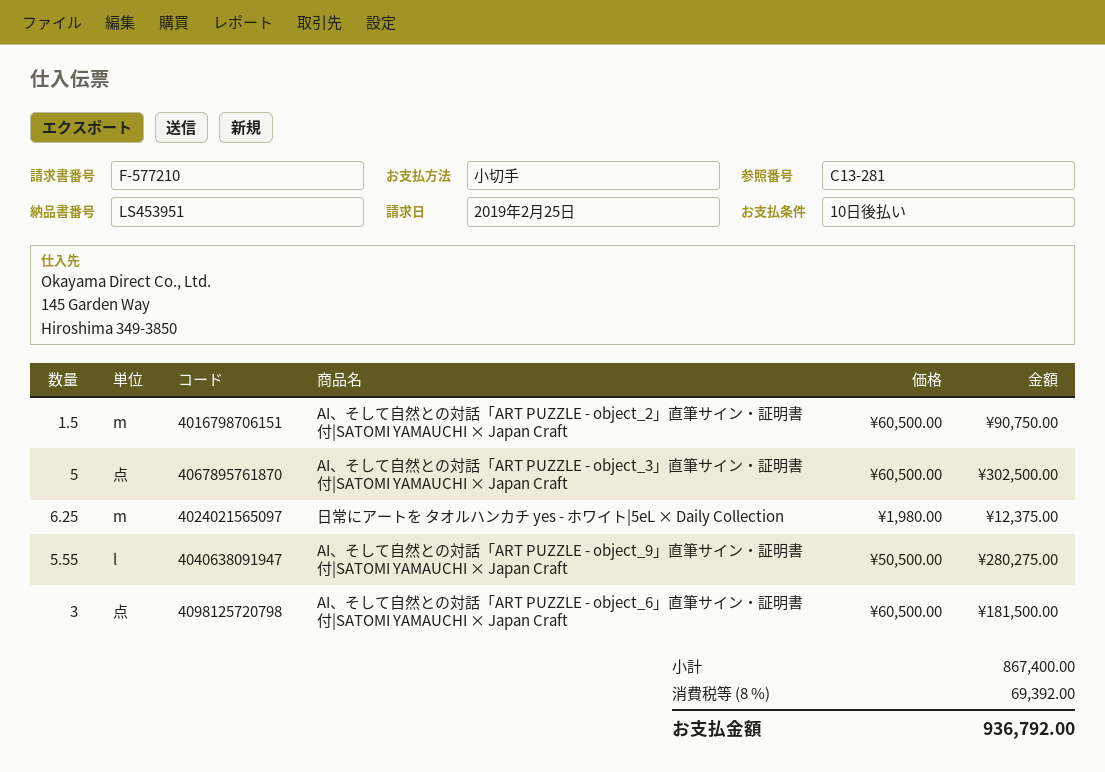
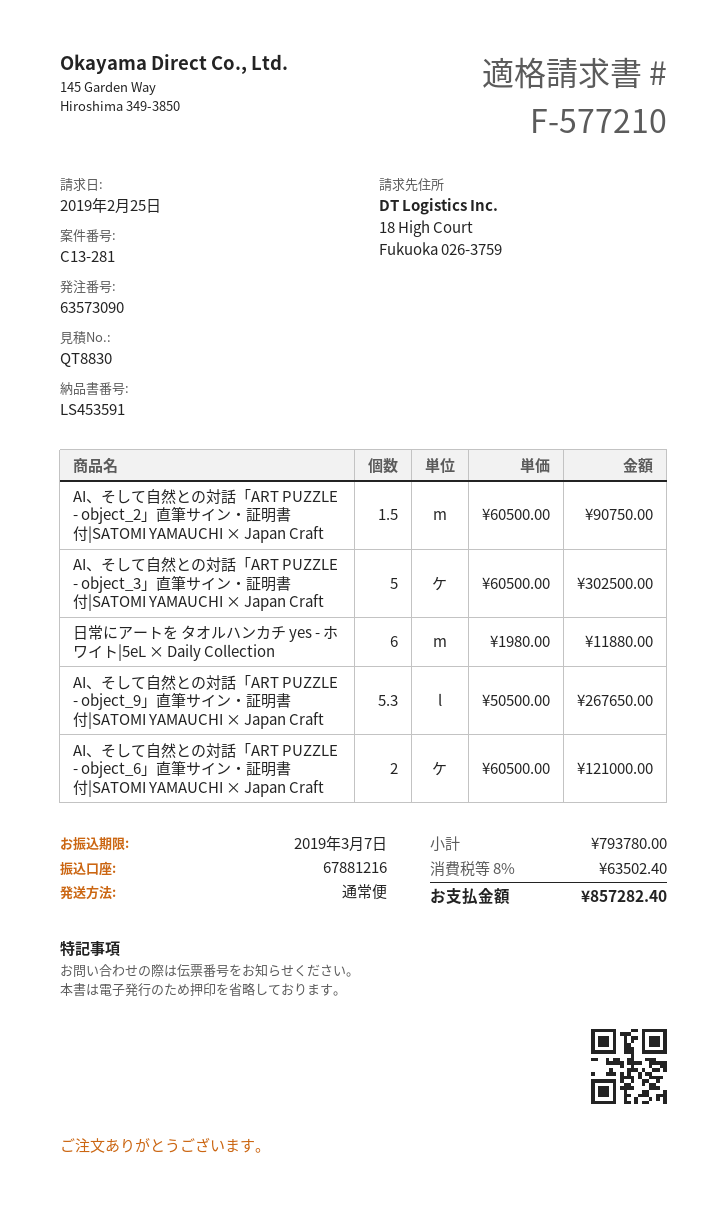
delivery note number: LS453951 -> LS453591
日常にアートを タオルハンカチ yes - ホワイト|5eL × Daily Collection: 6.25 x 1980.00 = 12375.00 -> 6 x 1980.00 = 11880.00
AI、そして自然との対話「ART PUZZLE - object_9」直筆サイン・証明書付|SATOMI YAMAUCHI × Japan Craft: 5.55 x 50500.00 = 280275.00 -> 5.3 x 50500.00 = 267650.00
AI、そして自然との対話「ART PUZZLE - object_6」直筆サイン・証明書付|SATOMI YAMAUCHI × Japan Craft: 3 x 60500.00 = 181500.00 -> 2 x 60500.00 = 121000.00
subtotal: 867400.00 -> 793780.00
tax: 8% = 69392.00 -> 8% = 63502.40
total: 936792.00 -> 857282.40

